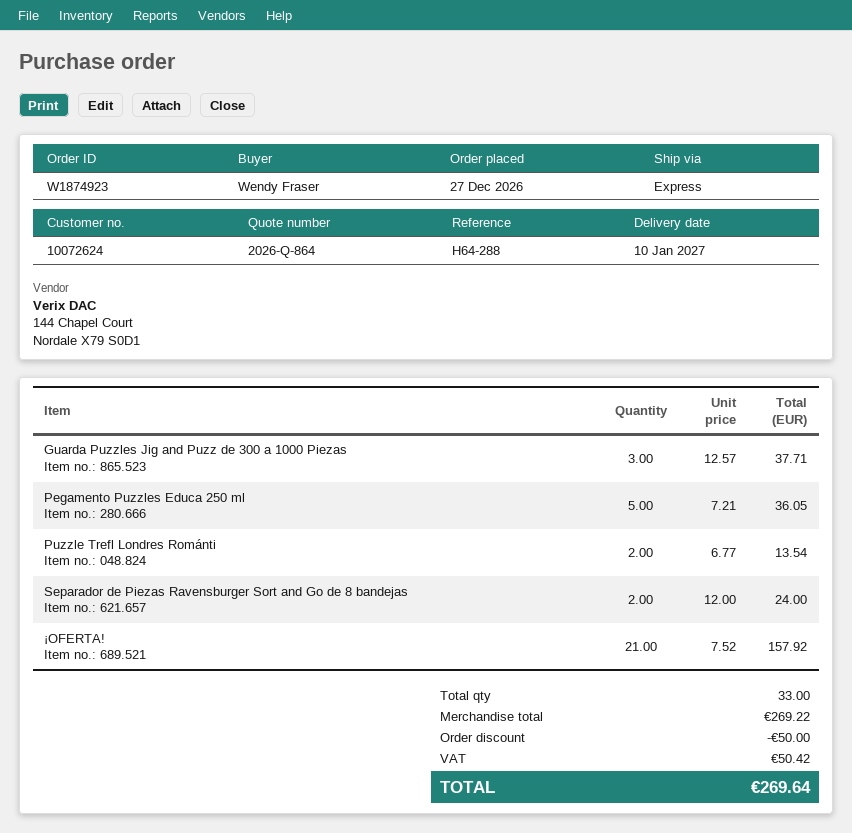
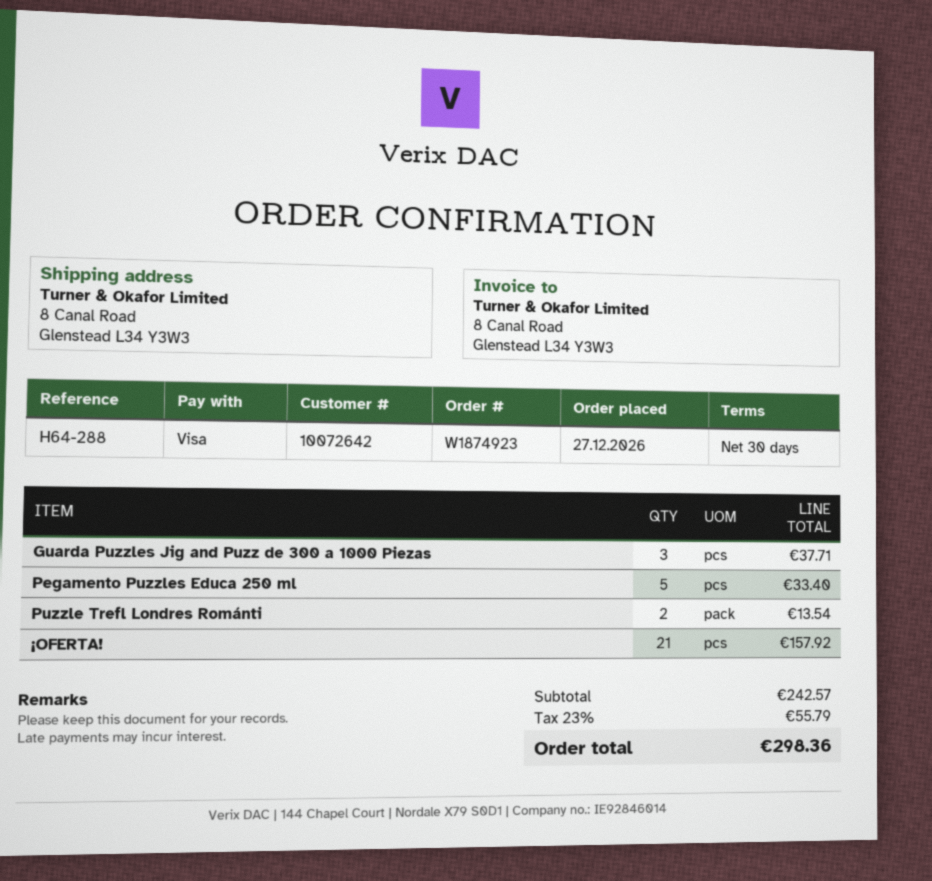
customer number: 10072624 -> 10072642
Pegamento Puzzles Educa 250 ml: 5 for 36.05 -> 5 for 33.40
Separador de Piezas Ravensburger Sort and Go de 8 bandejas: 2 for 24.00 -> none
subtotal: 269.22 -> 242.57
discount: 50.00 -> none
tax: 50.42 -> 55.79
total: 269.64 -> 298.36

